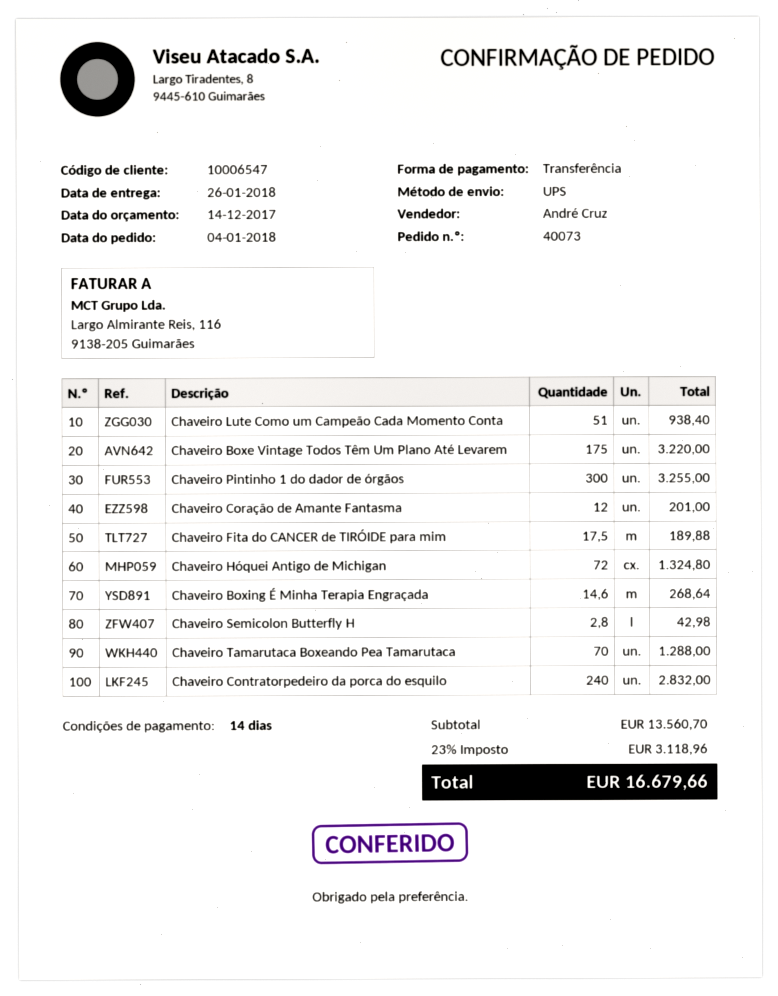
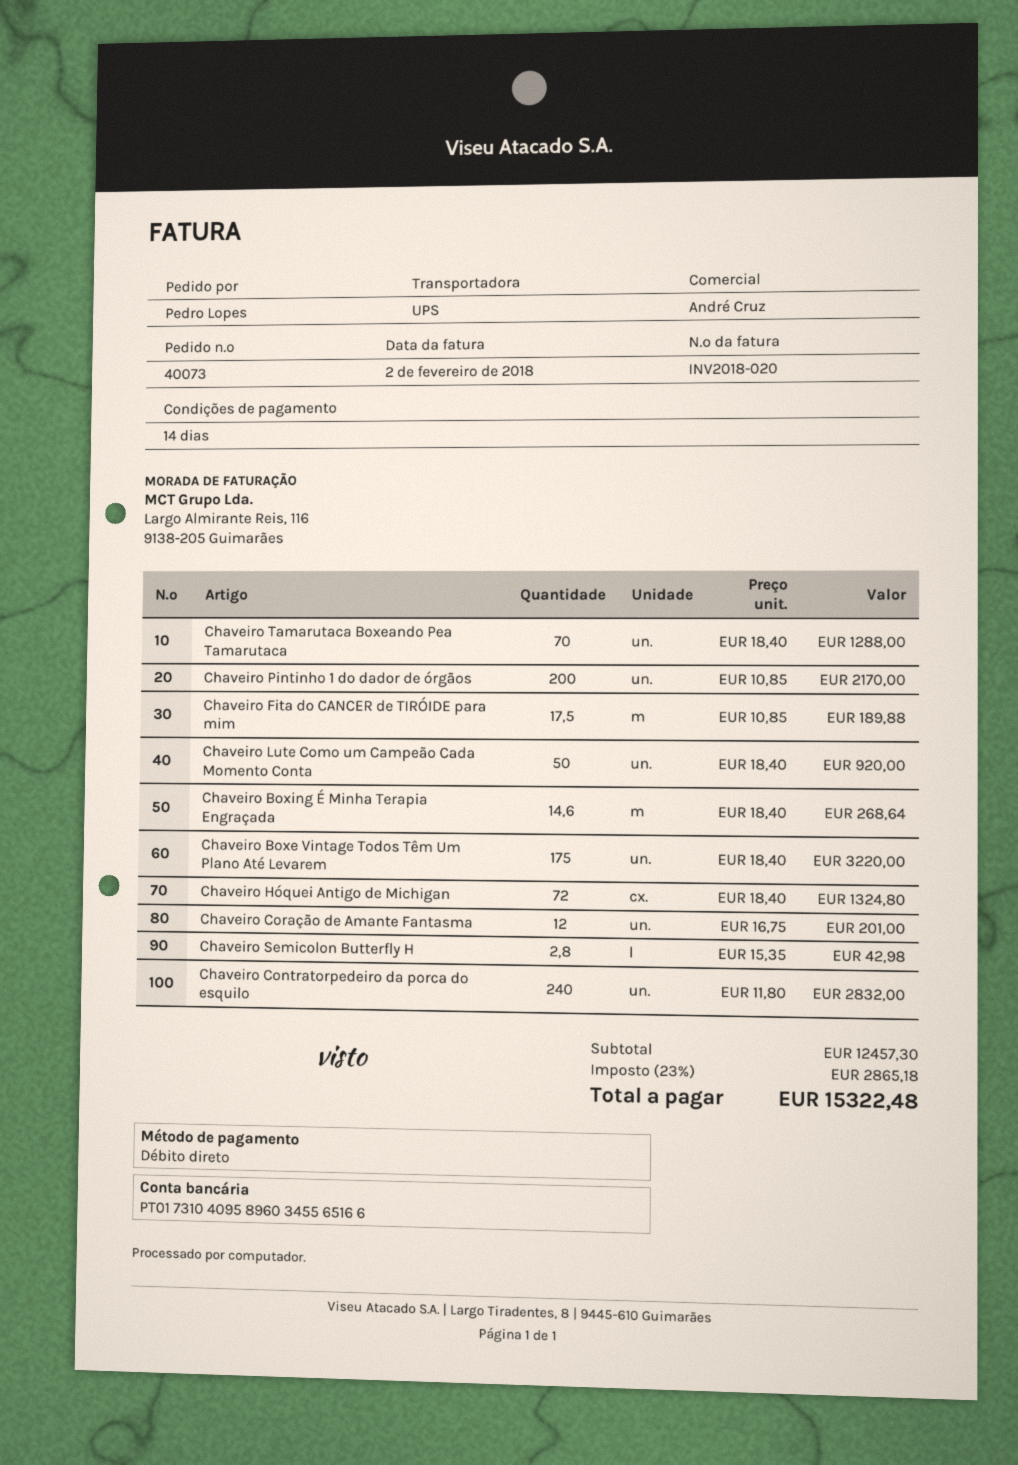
payment method: bank transfer -> direct debit
Chaveiro Lute Como um Campeão Cada Momento Conta: 51 for 938.40 -> 50 for 920.00
Chaveiro Pintinho 1 do dador de órgãos: 300 for 3255.00 -> 200 for 2170.00
subtotal: 13560.70 -> 12457.30
tax: 23% = 3118.96 -> 23% = 2865.18
total: 16679.66 -> 15322.48

